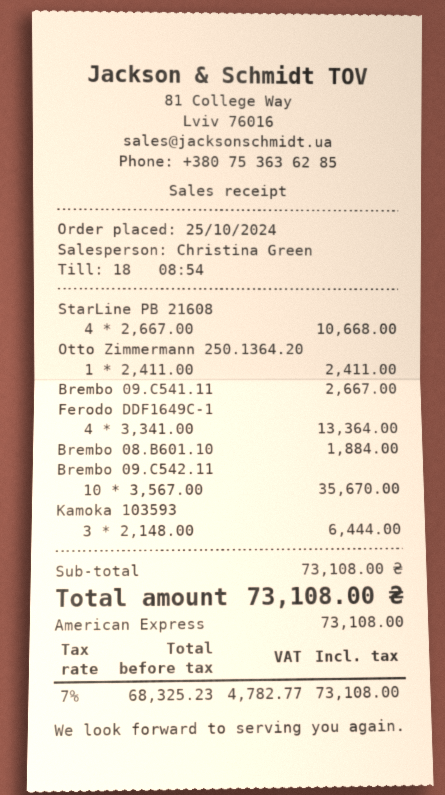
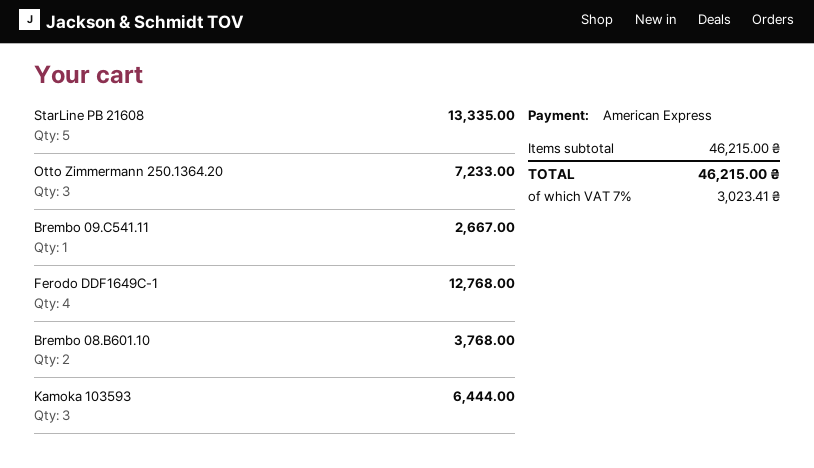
StarLine PB 21608: 4 for 10668.00 -> 5 for 13335.00
Otto Zimmermann 250.1364.20: 1 for 2411.00 -> 3 for 7233.00
Ferodo DDF1649C-1: 4 for 13364.00 -> 4 for 12768.00
Brembo 08.B601.10: 1 for 1884.00 -> 2 for 3768.00
Brembo 09.C542.11: 10 for 35670.00 -> none
subtotal: 73108.00 -> 46215.00
tax: 7% = 4782.77 -> 7% = 3023.41
total: 73108.00 -> 46215.00

